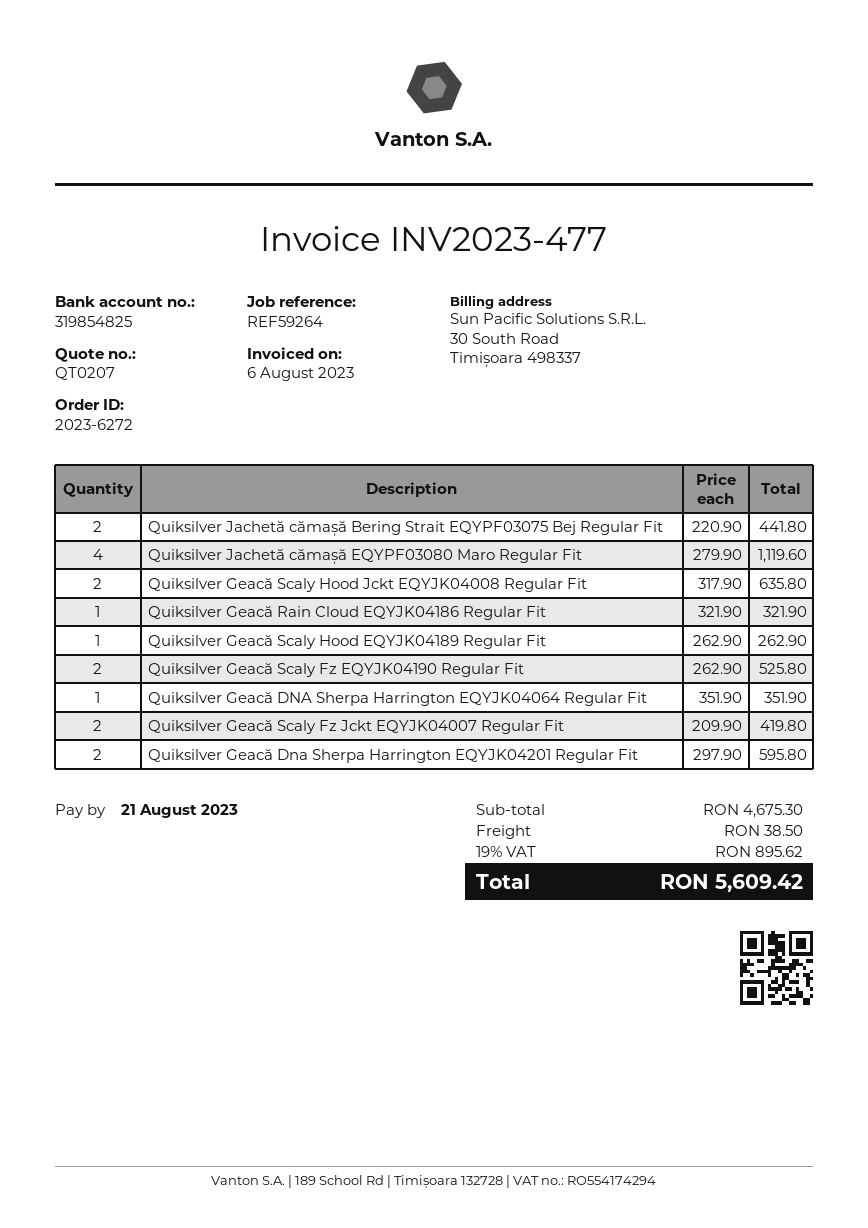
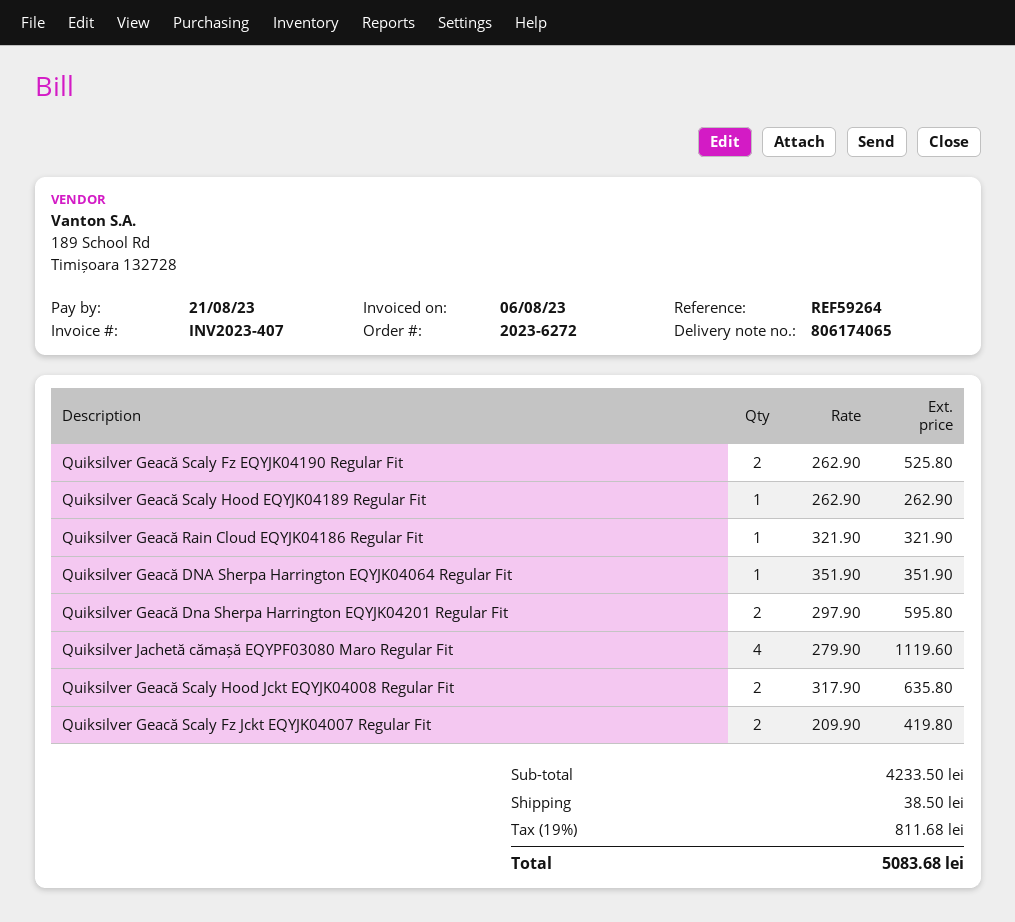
invoice number: INV2023-477 -> INV2023-407
Quiksilver Jachetă cămașă Bering Strait EQYPF03075 Bej Regular Fit: 2 x 220.90 = 441.80 -> none
subtotal: 4675.30 -> 4233.50
tax: 19% = 895.62 -> 19% = 811.68
total: 5609.42 -> 5083.68

